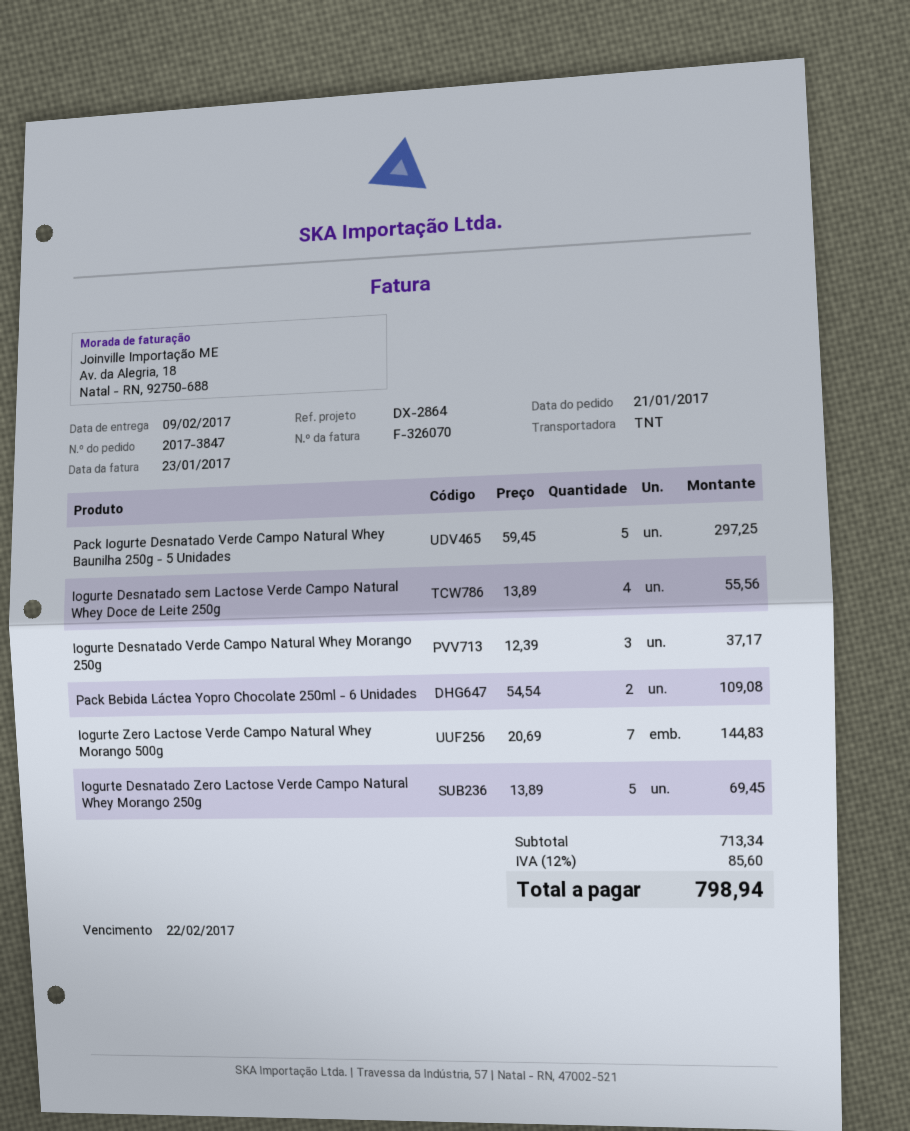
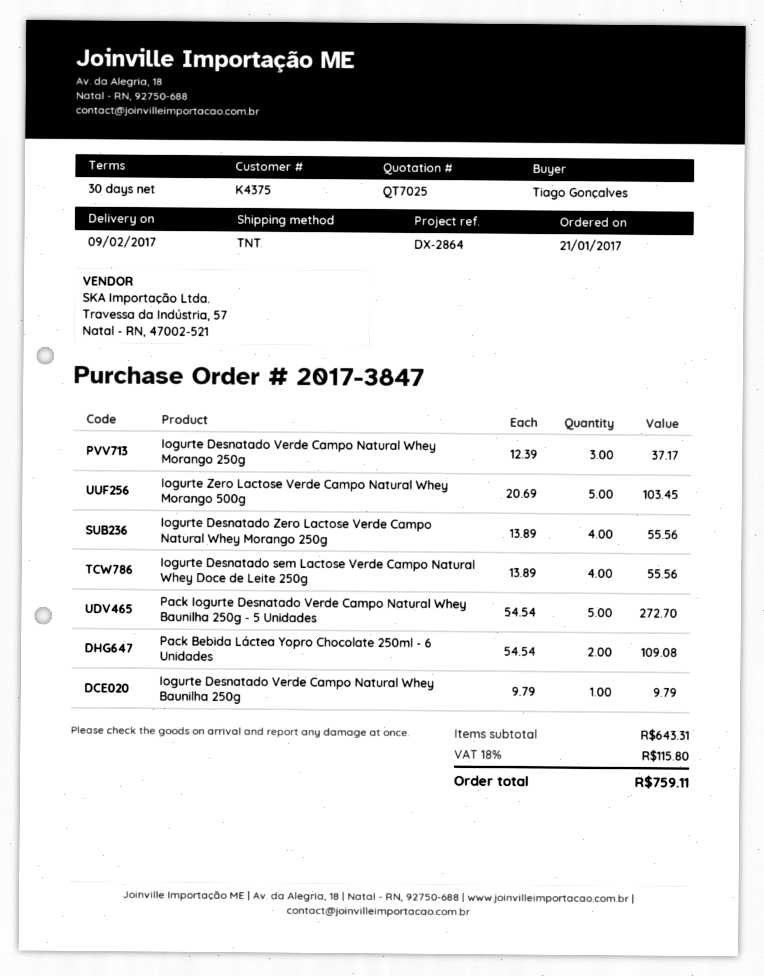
Pack Iogurte Desnatado Verde Campo Natural Whey Baunilha 250g - 5 Unidades: 5 x 59.45 = 297.25 -> 5 x 54.54 = 272.70
Iogurte Zero Lactose Verde Campo Natural Whey Morango 500g: 7 x 20.69 = 144.83 -> 5 x 20.69 = 103.45
Iogurte Desnatado Zero Lactose Verde Campo Natural Whey Morango 250g: 5 x 13.89 = 69.45 -> 4 x 13.89 = 55.56
Iogurte Desnatado Verde Campo Natural Whey Baunilha 250g: none -> 1 x 9.79 = 9.79
subtotal: 713.34 -> 643.31
tax: 12% = 85.60 -> 18% = 115.80
total: 798.94 -> 759.11

